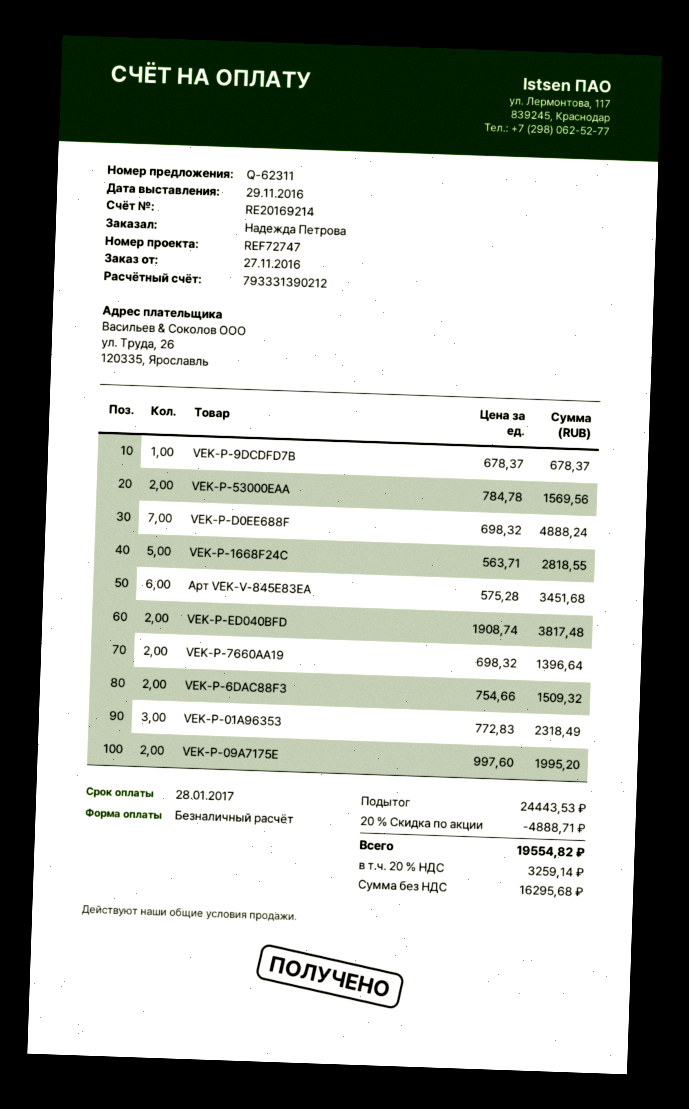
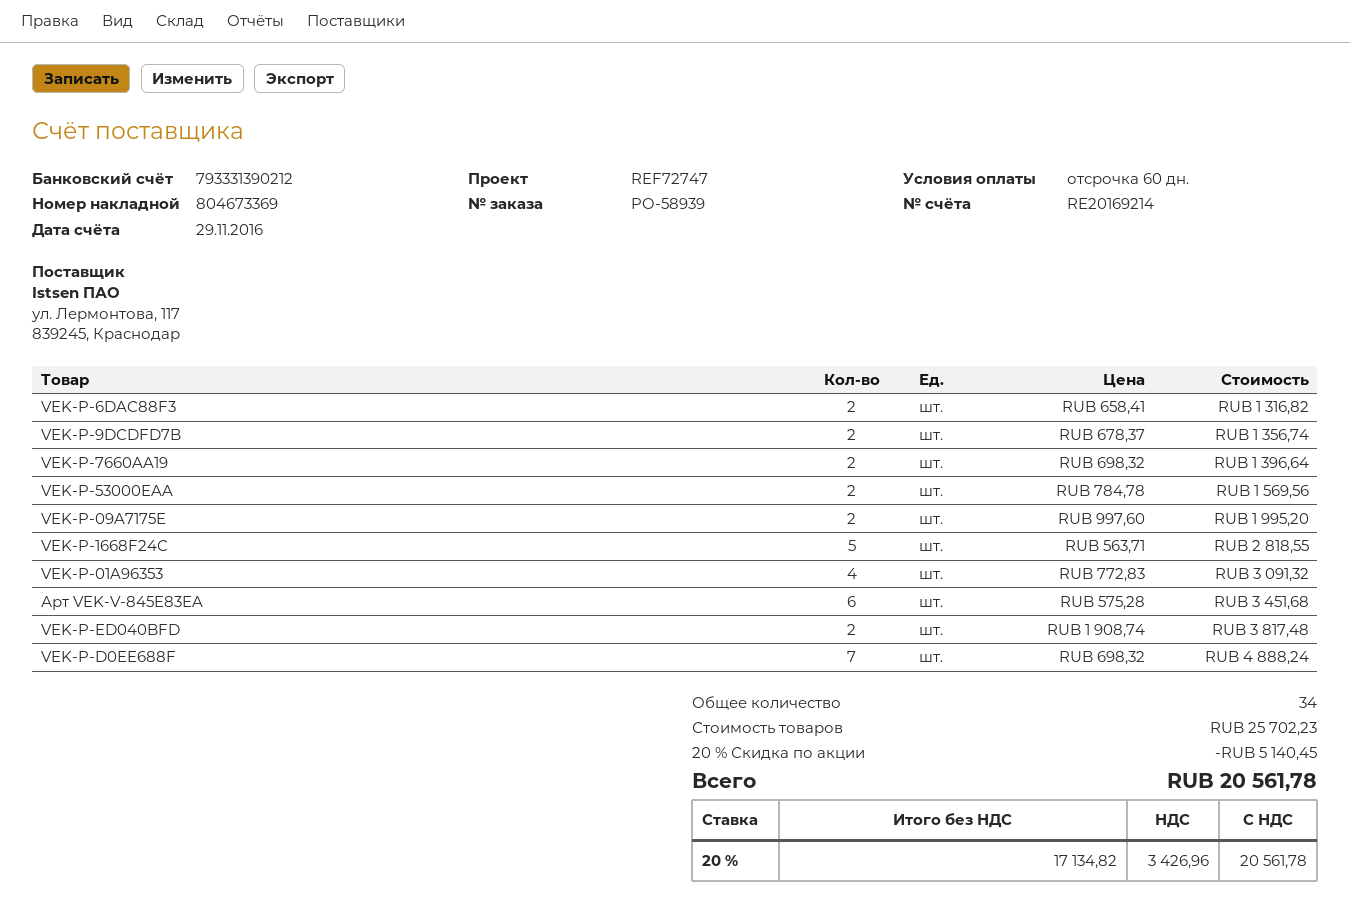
VEK-P-9DCDFD7B: 1 x 678.37 = 678.37 -> 2 x 678.37 = 1356.74
VEK-P-6DAC88F3: 2 x 754.66 = 1509.32 -> 2 x 658.41 = 1316.82
VEK-P-01A96353: 3 x 772.83 = 2318.49 -> 4 x 772.83 = 3091.32
subtotal: 24443.53 -> 25702.23
discount: 20% = 4888.71 -> 20% = 5140.45
net: 16295.68 -> 17134.82
tax: 20% = 3259.14 -> 20% = 3426.96
total: 19554.82 -> 20561.78

